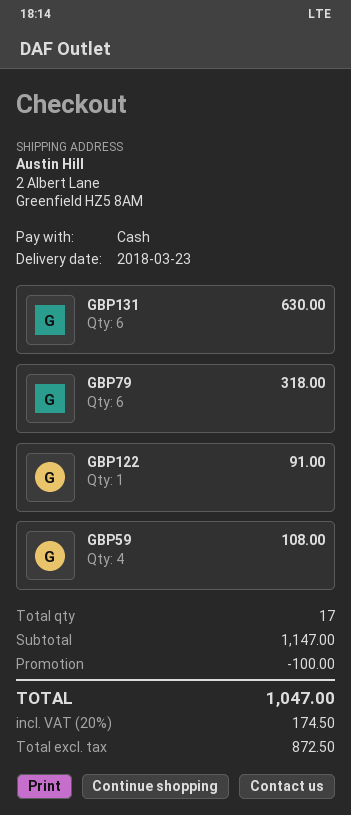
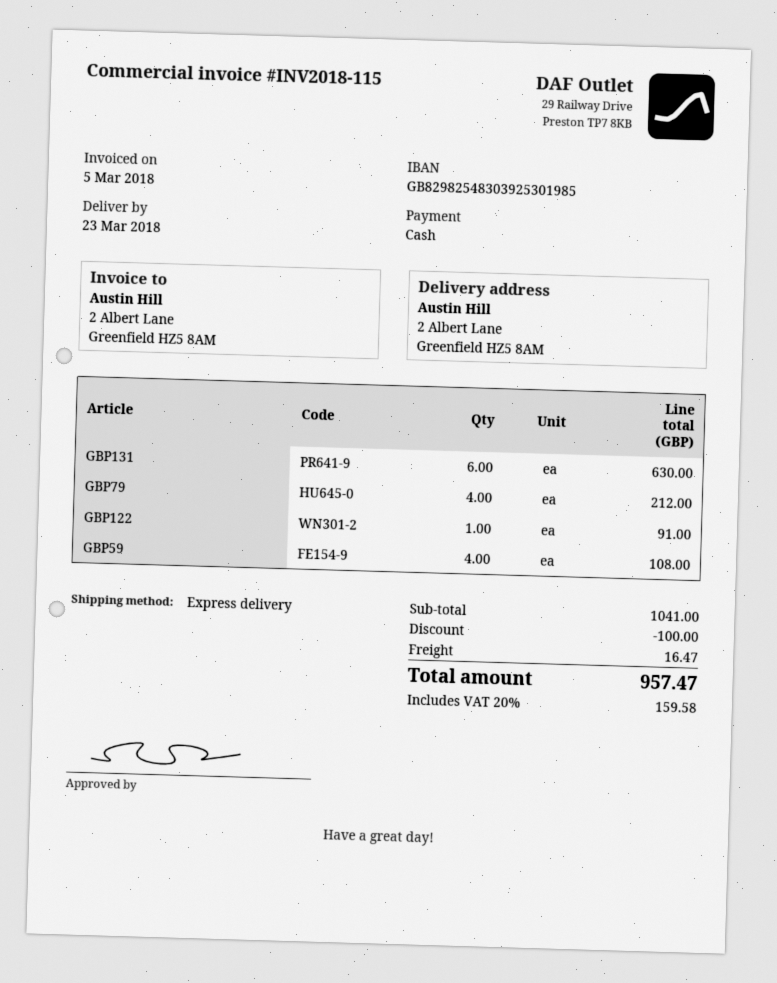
GBP79: 6 for 318.00 -> 4 for 212.00
subtotal: 1147.00 -> 1041.00
shipping: none -> 16.47
tax: 20% = 174.50 -> 20% = 159.58
total: 1047.00 -> 957.47

